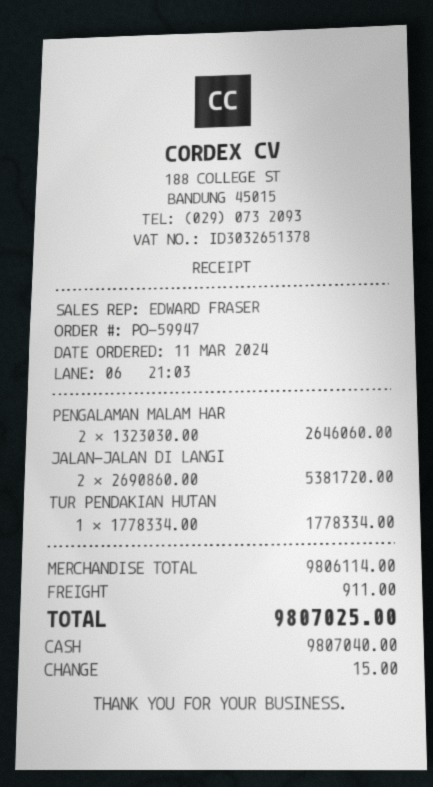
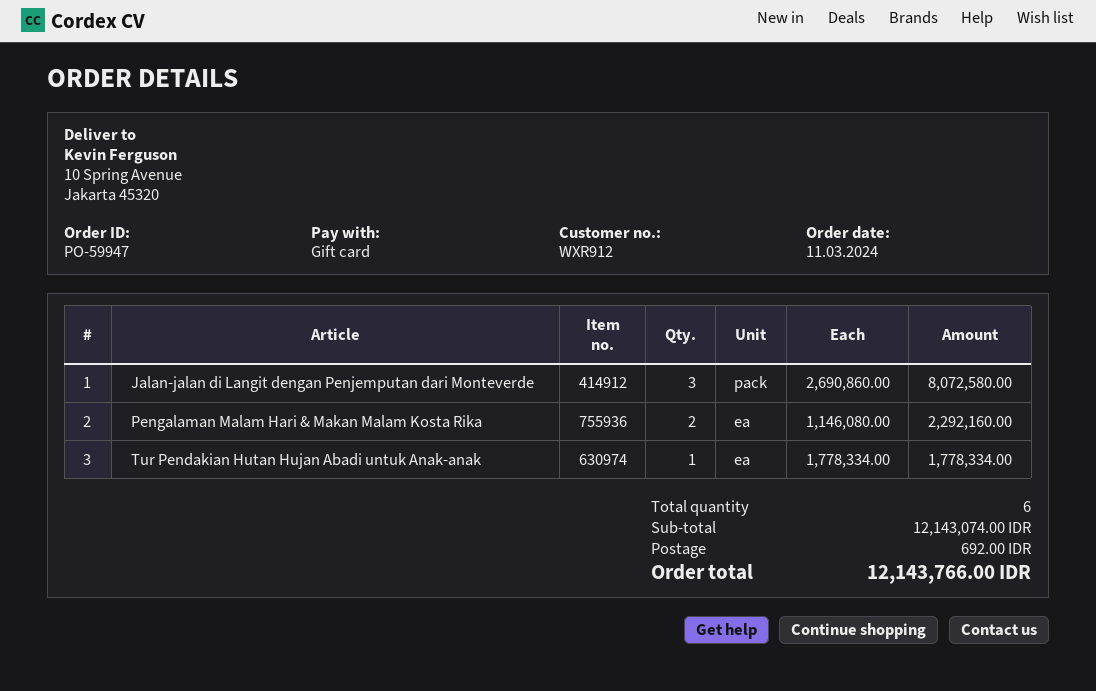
payment method: cash -> gift card
PENGALAMAN MALAM HAR: 2 x 1323030.00 = 2646060.00 -> 2 x 1146080.00 = 2292160.00
JALAN-JALAN DI LANGI: 2 x 2690860.00 = 5381720.00 -> 3 x 2690860.00 = 8072580.00
subtotal: 9806114.00 -> 12143074.00
shipping: 911.00 -> 692.00
total: 9807025.00 -> 12143766.00

